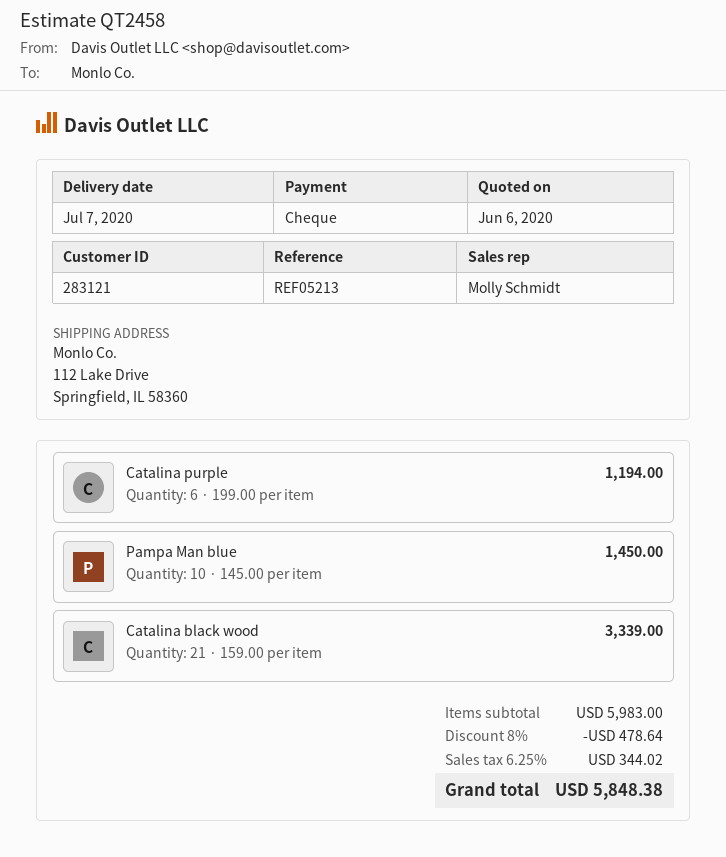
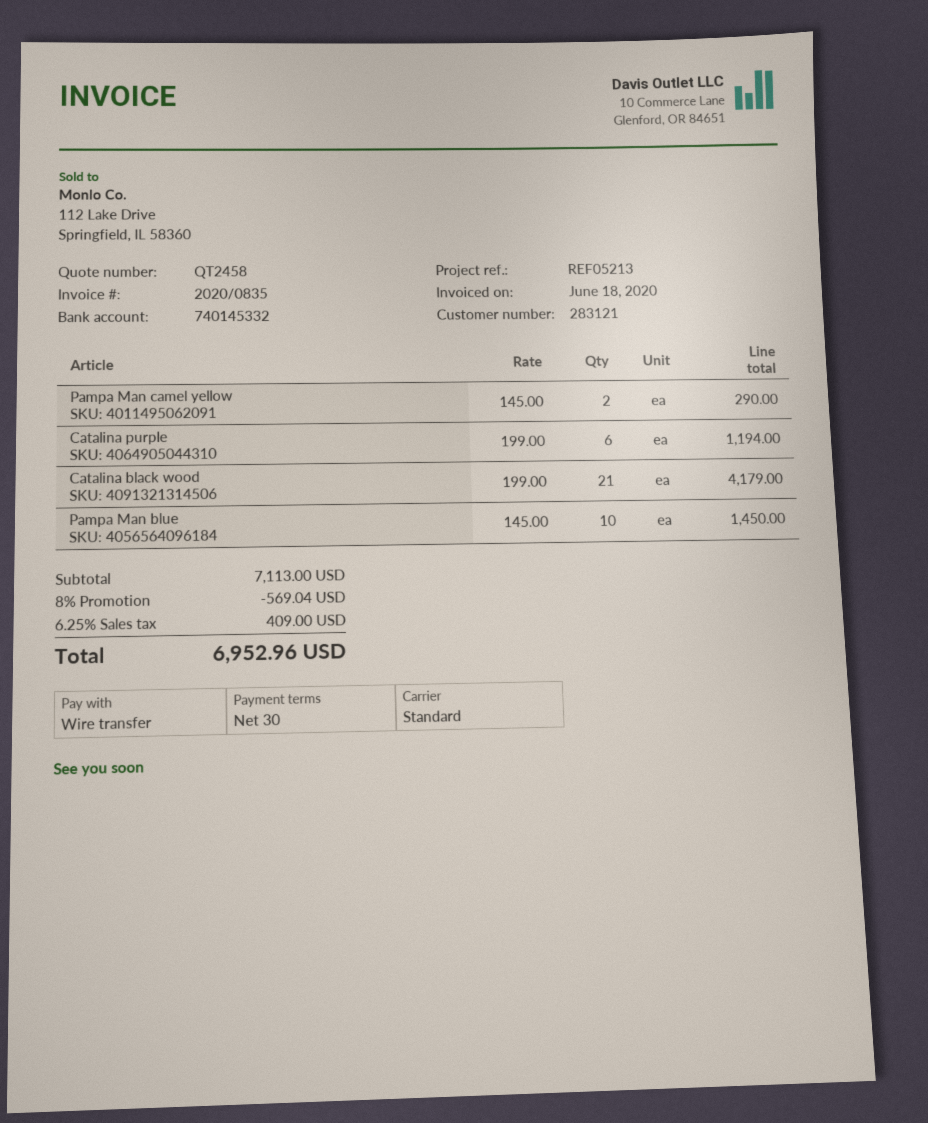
payment method: cheque -> bank transfer
Catalina black wood: 21 x 159.00 = 3339.00 -> 21 x 199.00 = 4179.00
Pampa Man camel yellow: none -> 2 x 145.00 = 290.00
subtotal: 5983.00 -> 7113.00
discount: 8% = 478.64 -> 8% = 569.04
tax: 6.25% = 344.02 -> 6.25% = 409.00
total: 5848.38 -> 6952.96

